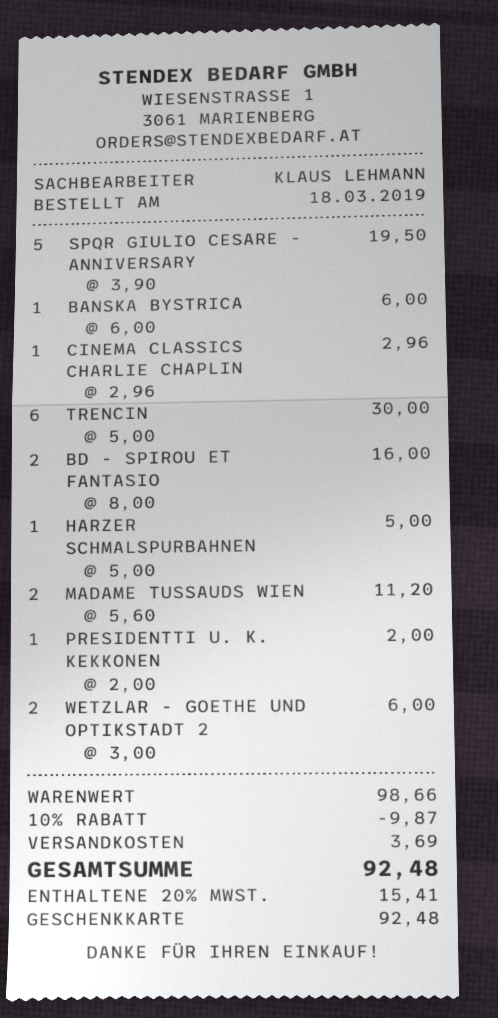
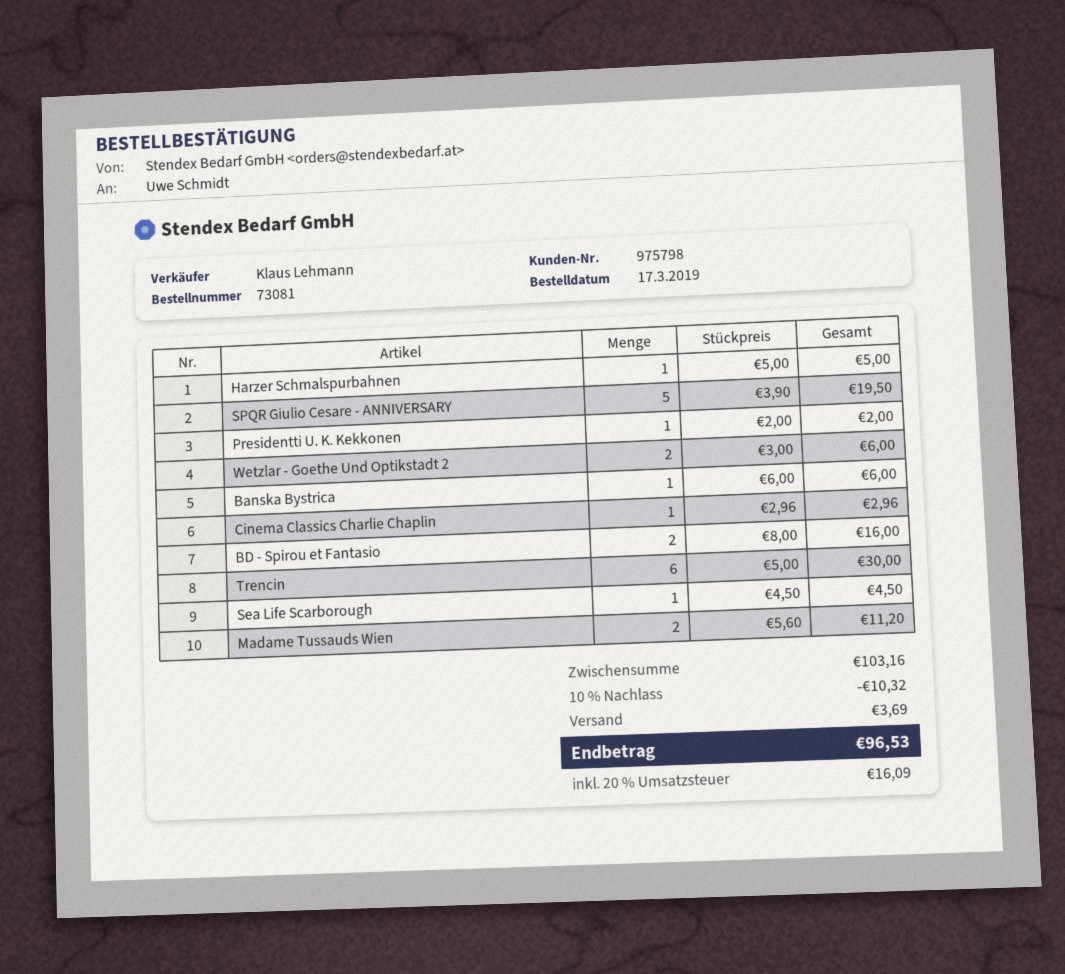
order date: 2019-03-18 -> 2019-03-17
Sea Life Scarborough: none -> 1 x 4.50 = 4.50
subtotal: 98.66 -> 103.16
discount: 10% = 9.87 -> 10% = 10.32
tax: 20% = 15.41 -> 20% = 16.09
total: 92.48 -> 96.53

